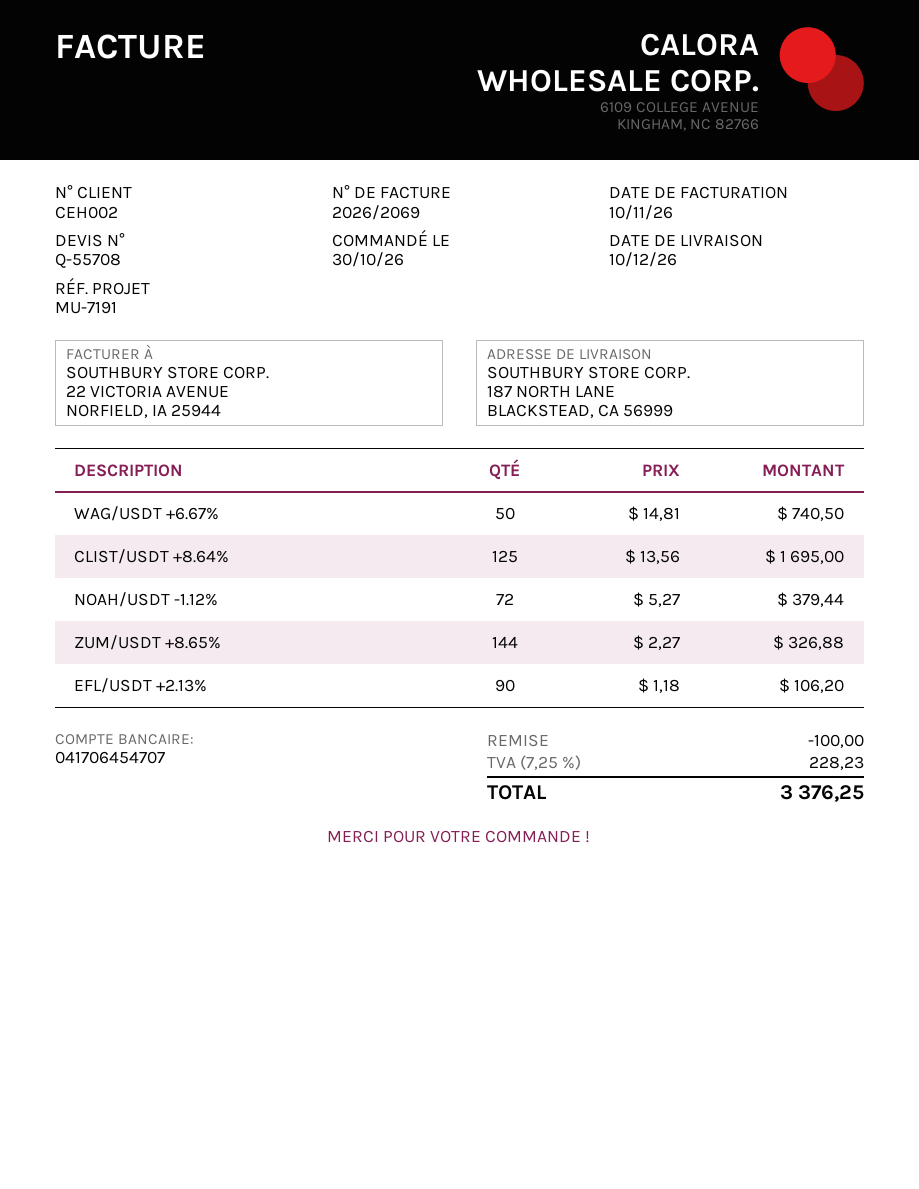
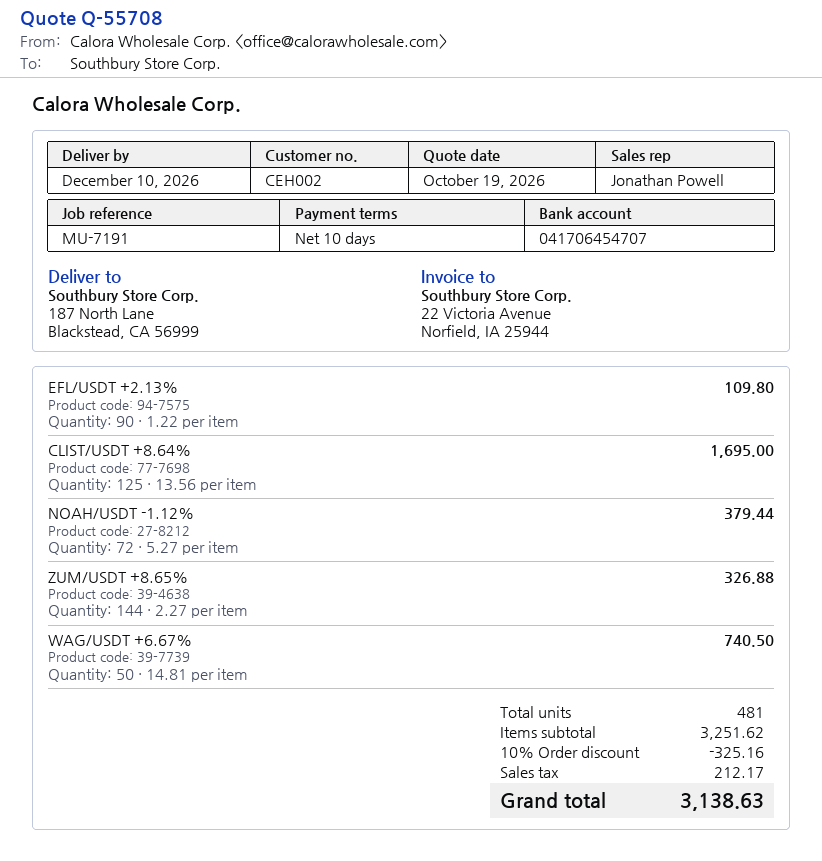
EFL/USDT +2.13%: 90 x 1.18 = 106.20 -> 90 x 1.22 = 109.80
discount: 100.00 -> 325.16
tax: 228.23 -> 212.17
total: 3376.25 -> 3138.63

